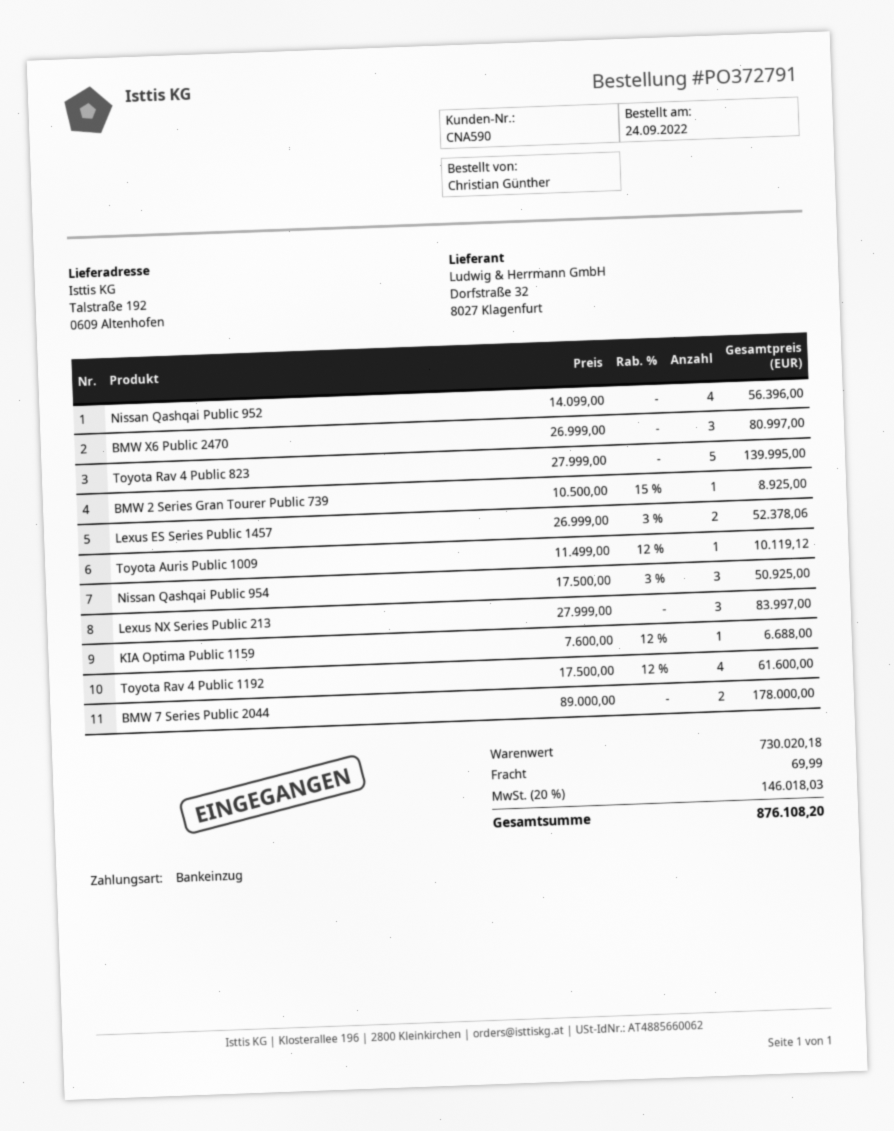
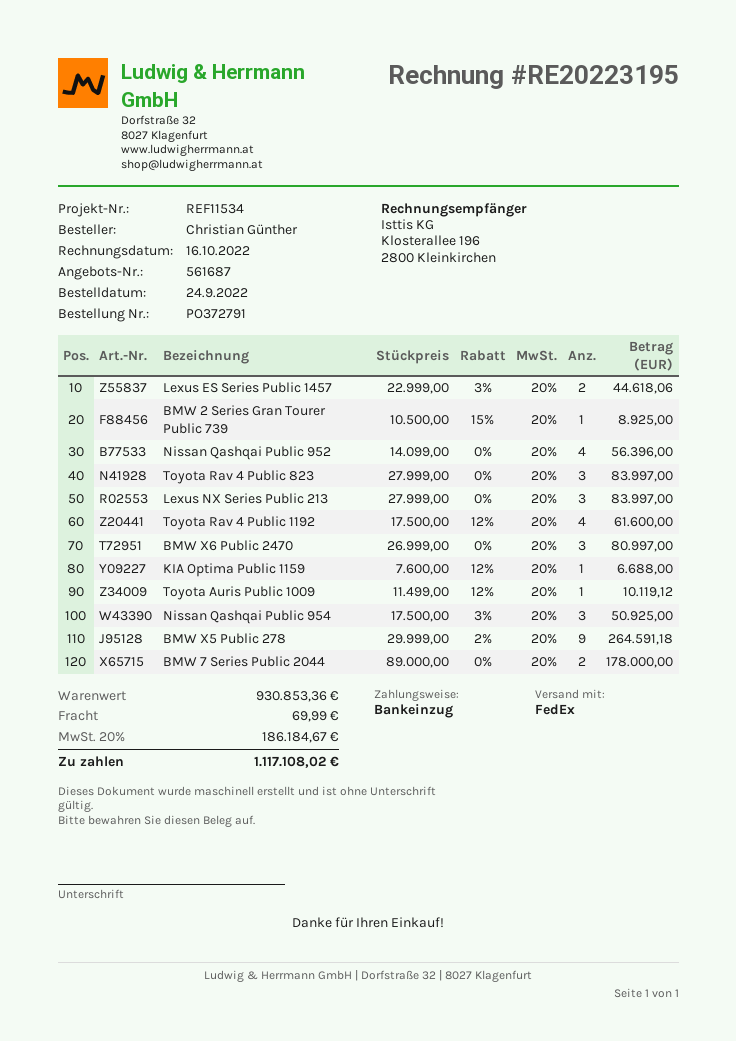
Toyota Rav 4 Public 823: 5 x 27999.00 = 139995.00 -> 3 x 27999.00 = 83997.00
Lexus ES Series Public 1457: 2 x 26999.00 - 3% = 52378.06 -> 2 x 22999.00 - 3% = 44618.06
BMW X5 Public 278: none -> 9 x 29999.00 - 2% = 264591.18
subtotal: 730020.18 -> 930853.36
tax: 20% = 146018.03 -> 20% = 186184.67
total: 876108.20 -> 1117108.02

